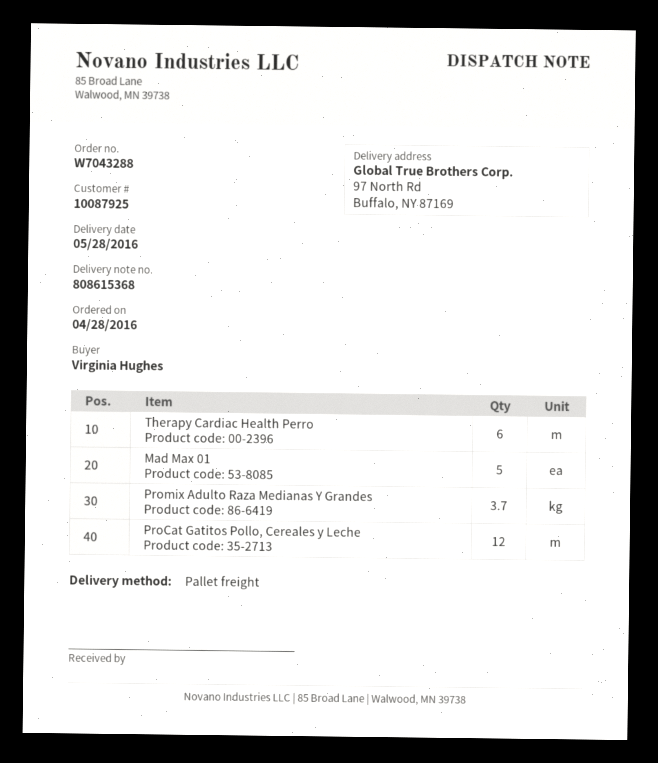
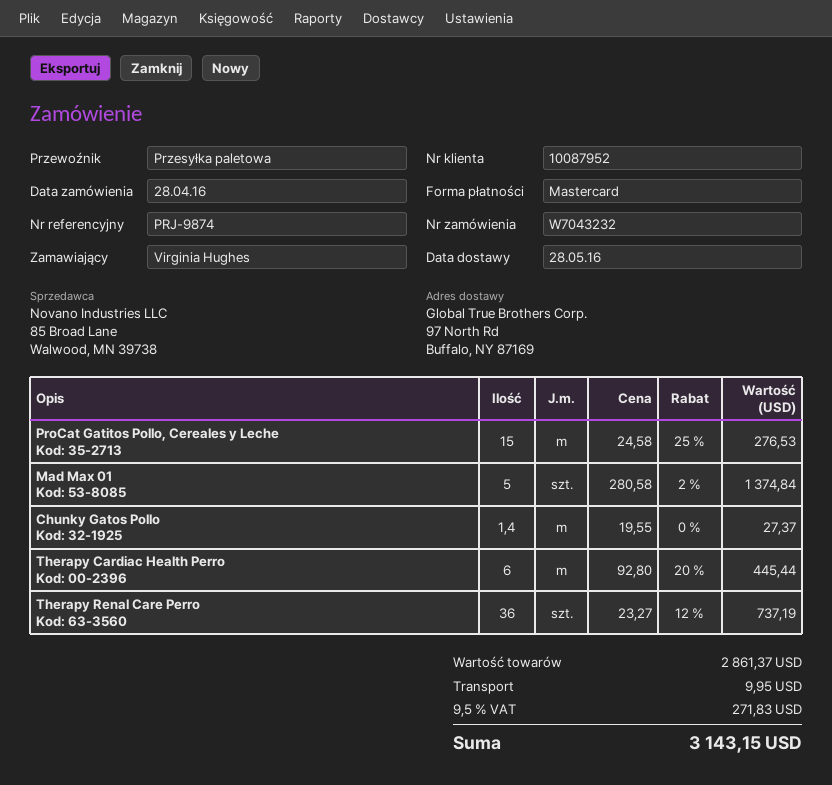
order number: W7043288 -> W7043232
customer number: 10087925 -> 10087952
Promix Adulto Raza Medianas Y Grandes: 3.7 -> none
ProCat Gatitos Pollo, Cereales y Leche: 12 -> 15
Chunky Gatos Pollo: none -> 1.4
Therapy Renal Care Perro: none -> 36

